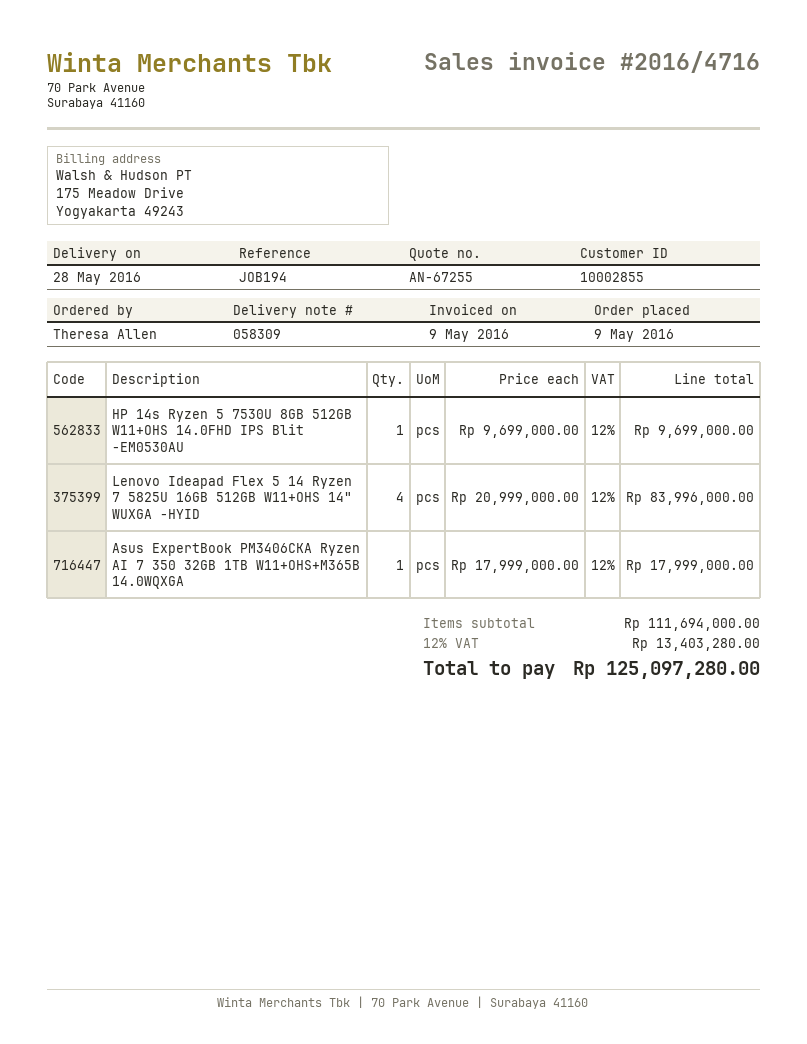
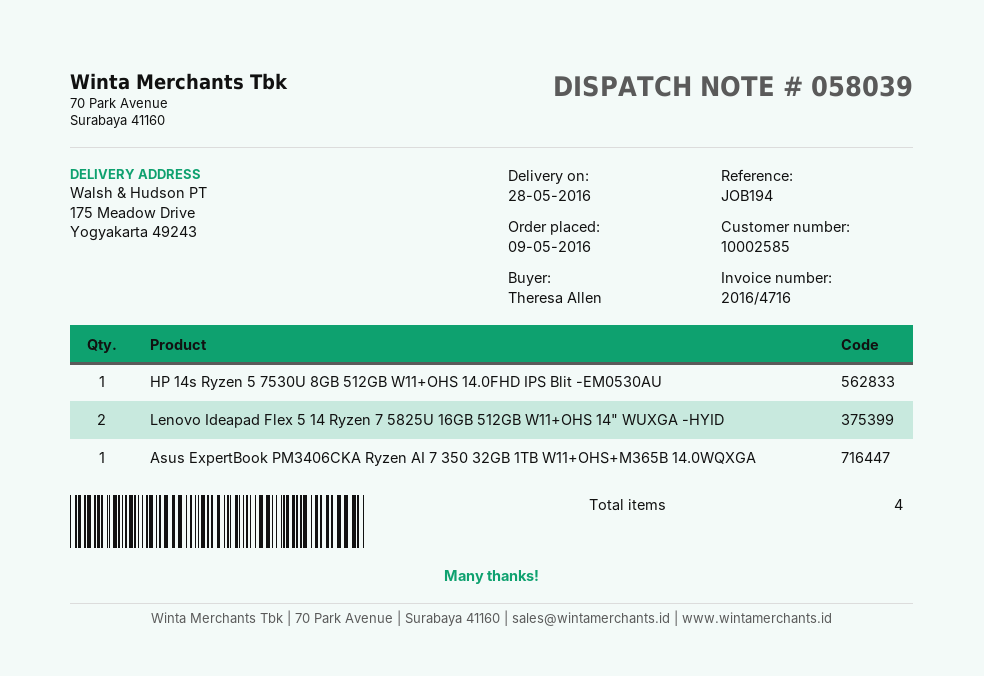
delivery note number: 058309 -> 058039
customer number: 10002855 -> 10002585
Lenovo Ideapad Flex 5 14 Ryzen 7 5825U 16GB 512GB W11+OHS 14" WUXGA -HYID: 4 -> 2

